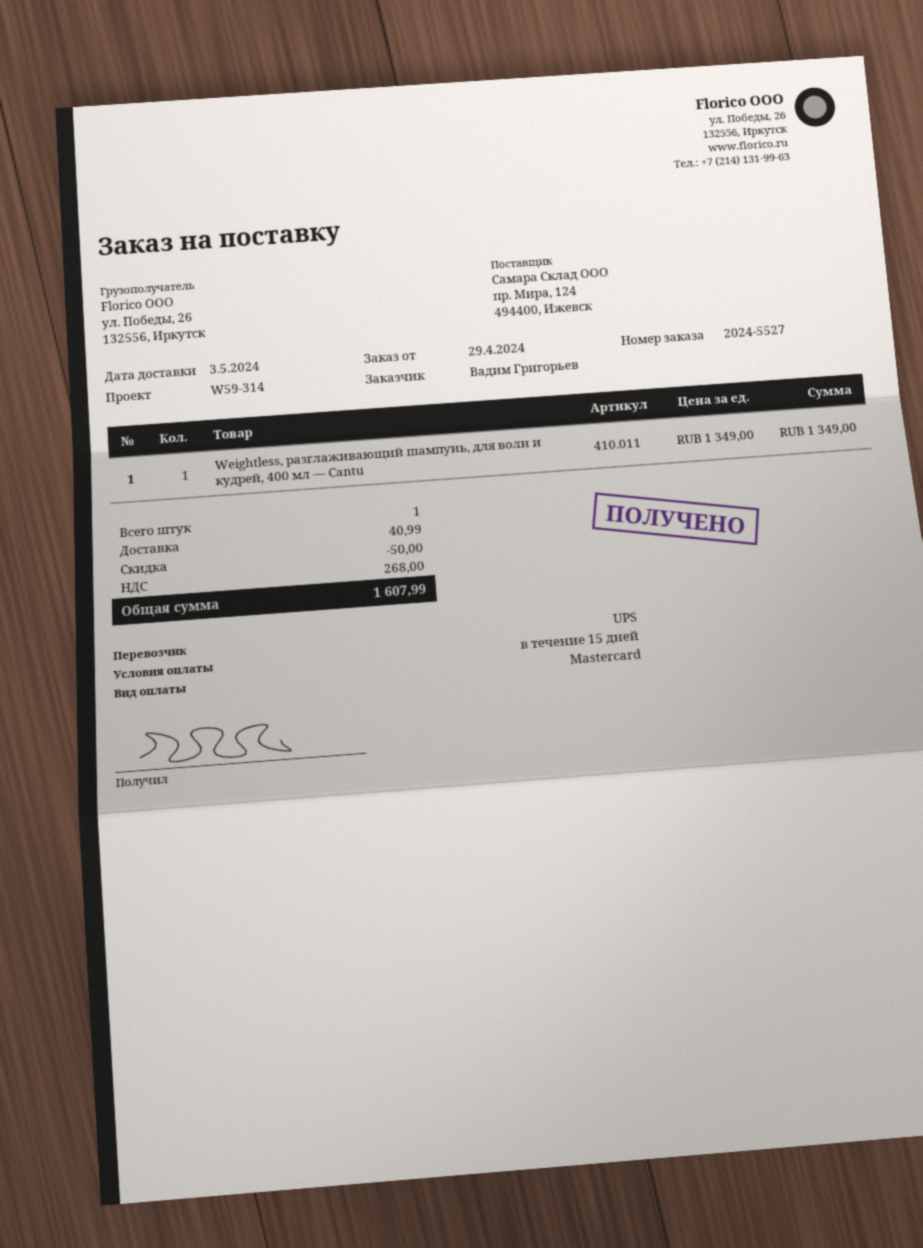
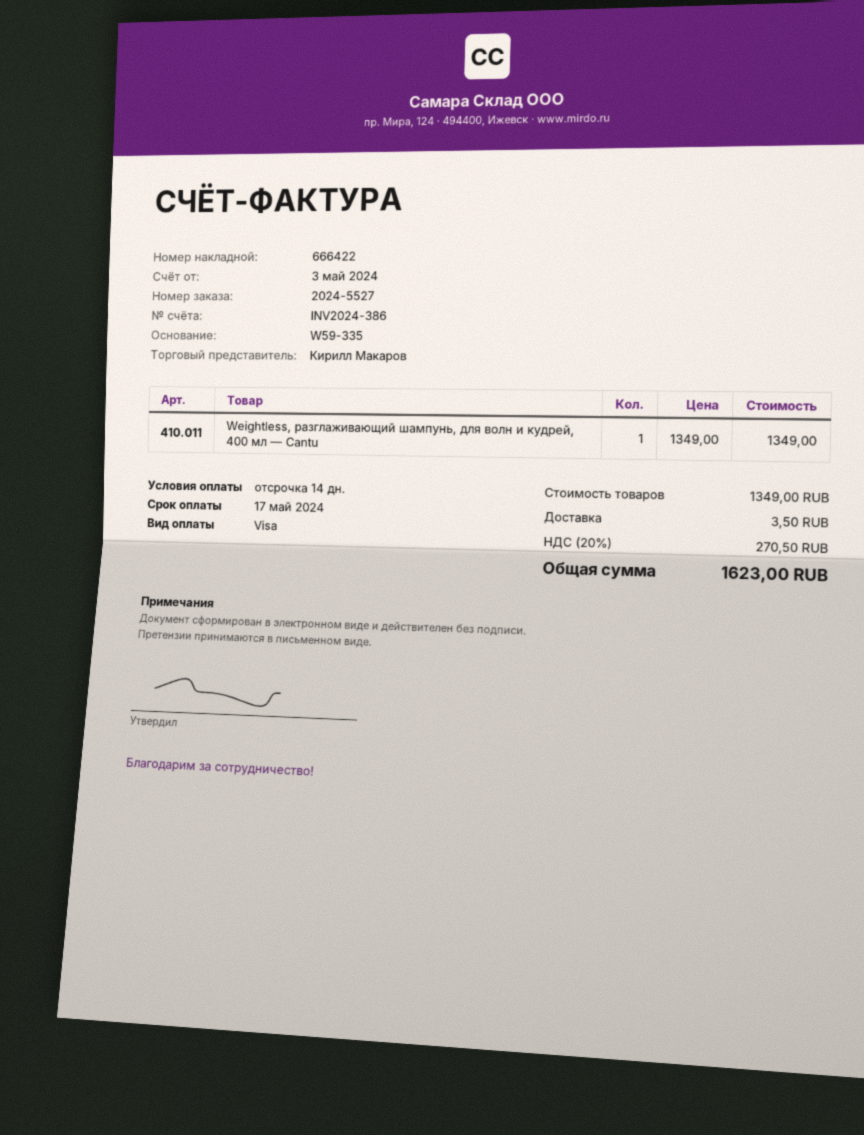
payment terms: 15 days -> 14 days
reference: W59-314 -> W59-335
payment method: Mastercard -> Visa
discount: 50.00 -> none
shipping: 40.99 -> 3.50
tax: 268.00 -> 270.50
total: 1607.99 -> 1623.00

